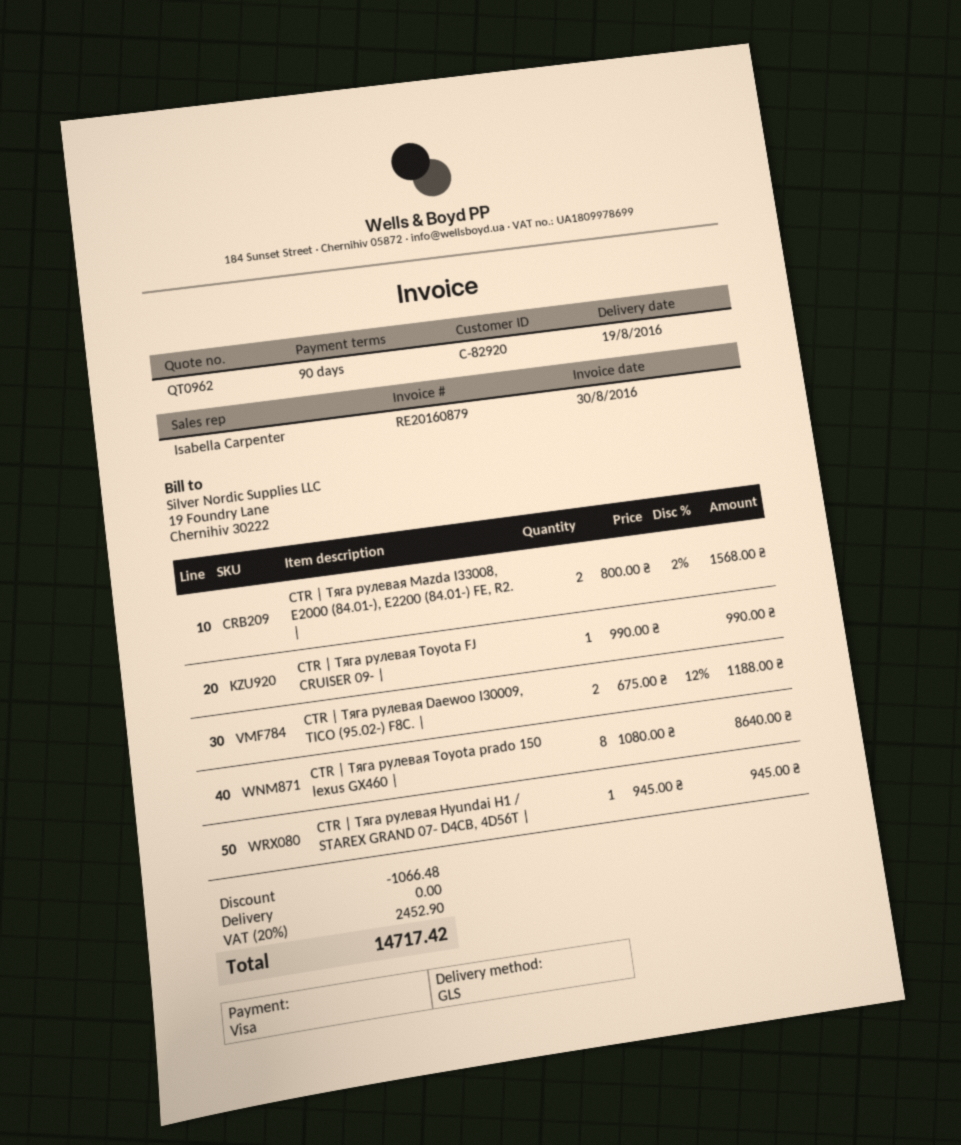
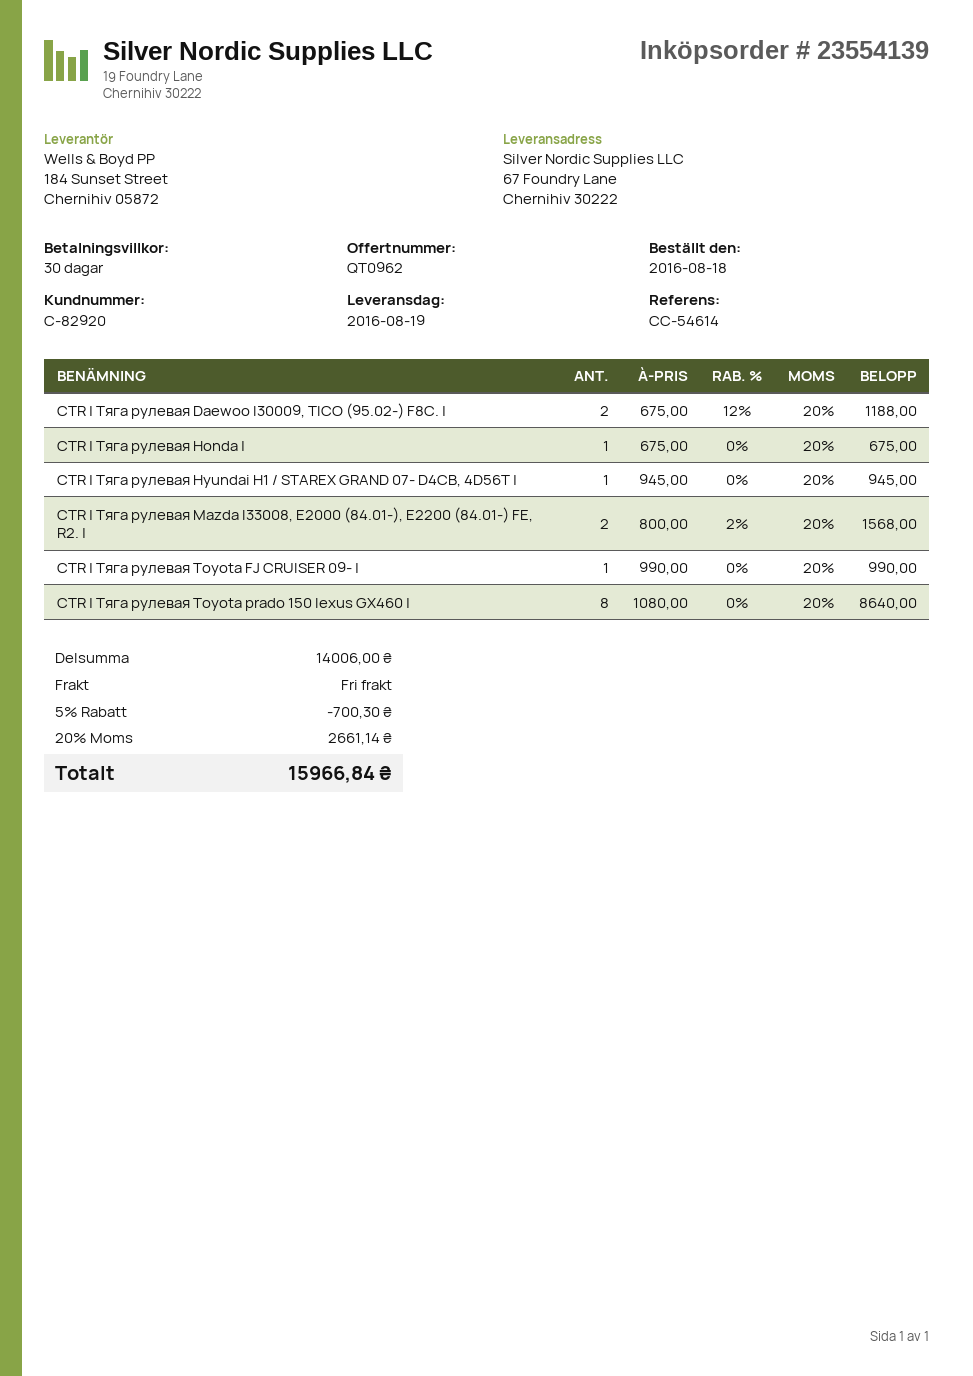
payment terms: 90 days -> 30 days
CTR | Тяга рулевая Honda |: none -> 1 x 675.00 = 675.00
discount: 1066.48 -> 700.30
tax: 20% = 2452.90 -> 20% = 2661.14
total: 14717.42 -> 15966.84

